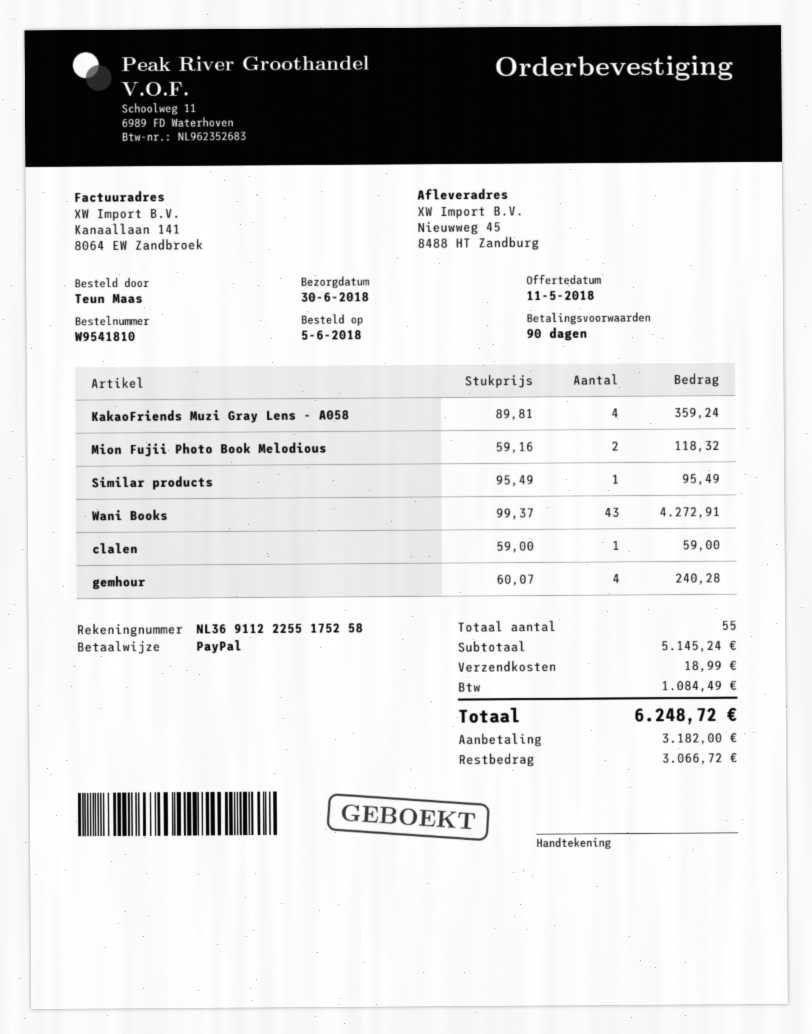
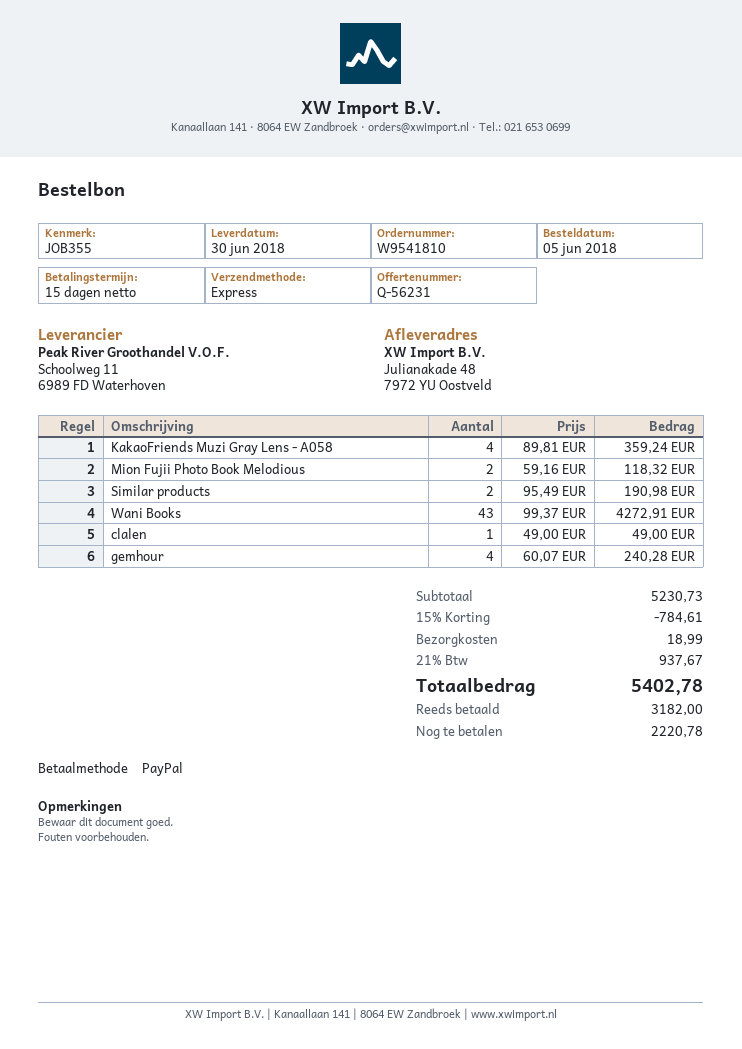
payment terms: 90 days -> 15 days
ship to: Nieuwweg 45, 8488 HT Zandburg -> Julianakade 48, 7972 YU Oostveld
Similar products: 1 x 95.49 = 95.49 -> 2 x 95.49 = 190.98
clalen: 1 x 59.00 = 59.00 -> 1 x 49.00 = 49.00
subtotal: 5145.24 -> 5230.73
discount: none -> 15% = 784.61
tax: 1084.49 -> 937.67
total: 6248.72 -> 5402.78
balance: 3066.72 -> 2220.78

